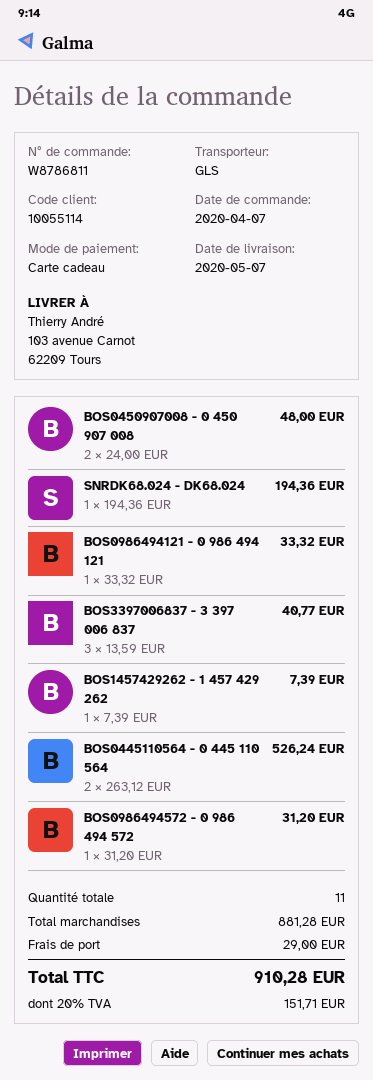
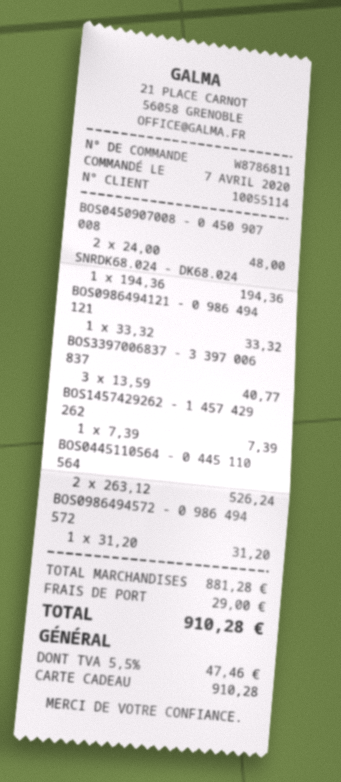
tax: 20% = 151.71 -> 5.5% = 47.46

